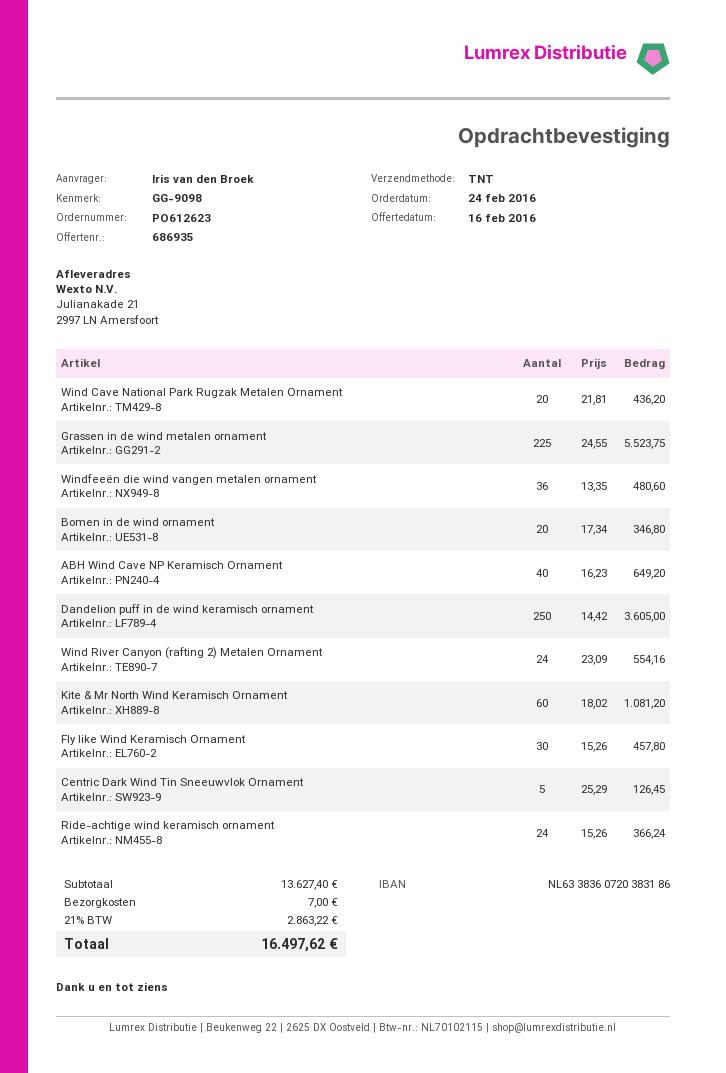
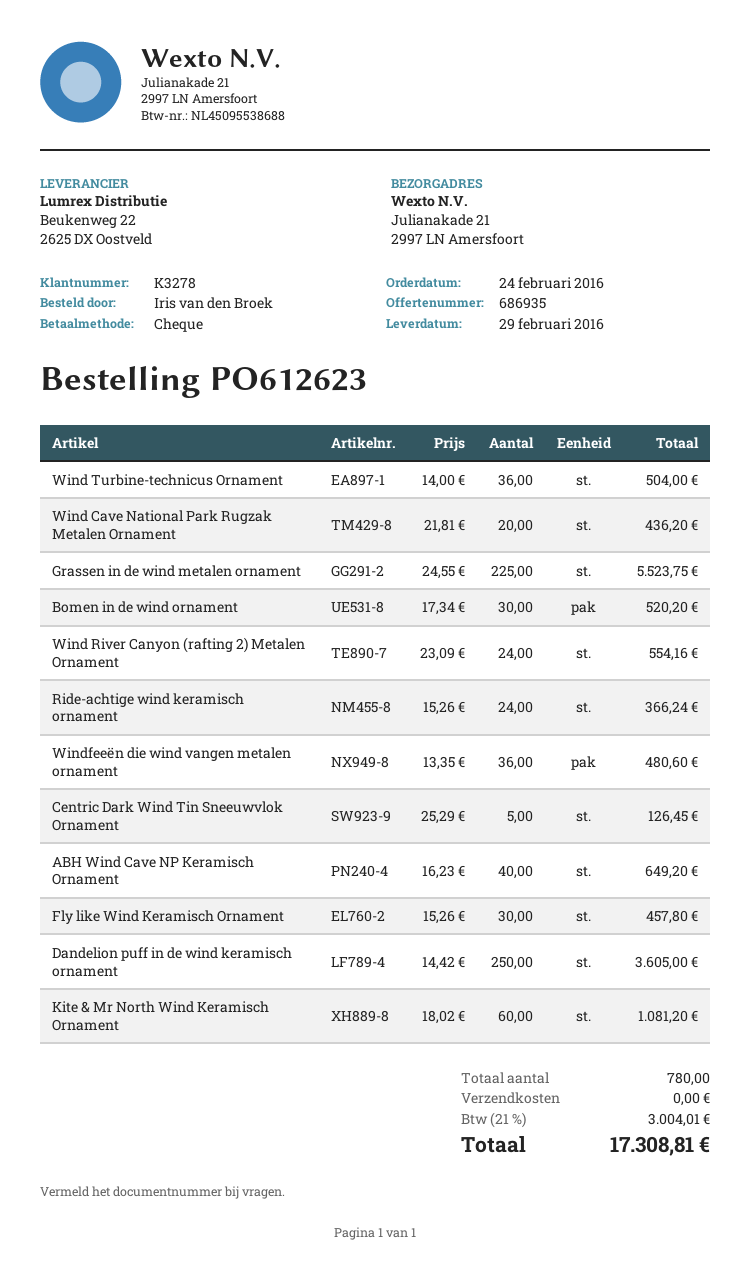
Bomen in de wind ornament: 20 x 17.34 = 346.80 -> 30 x 17.34 = 520.20
Wind Turbine-technicus Ornament: none -> 36 x 14.00 = 504.00
shipping: 7.00 -> 0.00
tax: 21% = 2863.22 -> 21% = 3004.01
total: 16497.62 -> 17308.81

